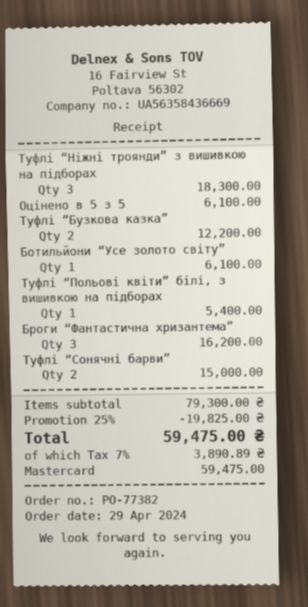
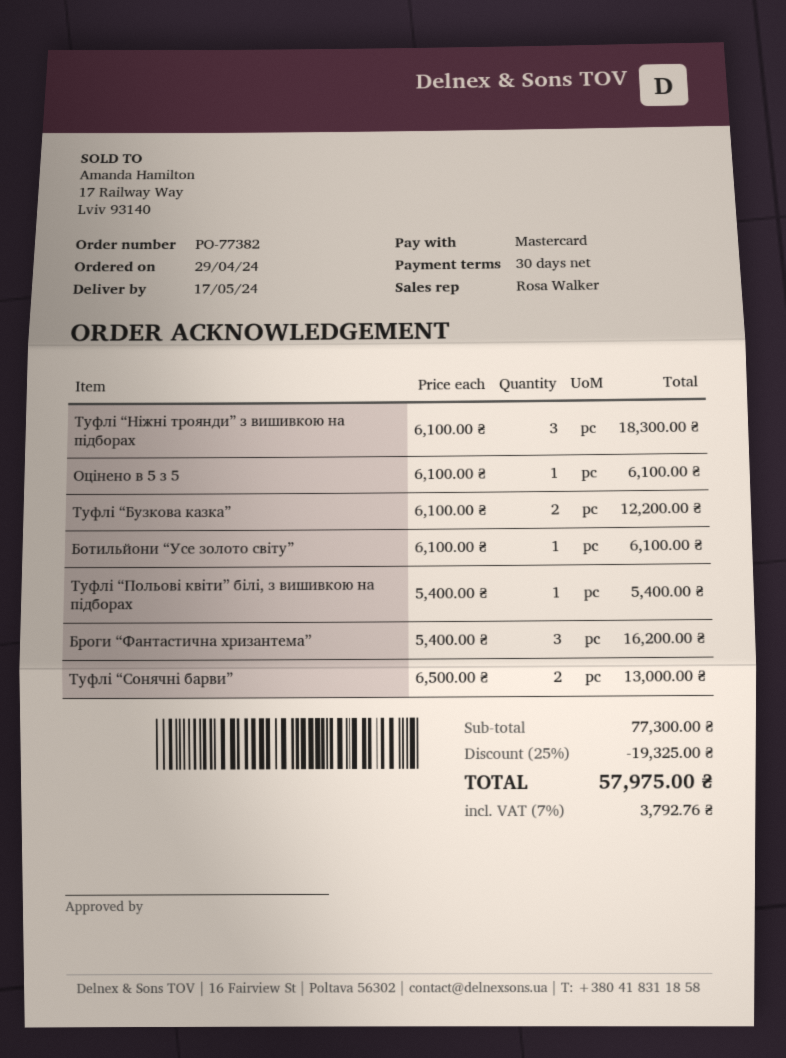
Туфлі “Сонячні барви”: 2 for 15000.00 -> 2 for 13000.00
subtotal: 79300.00 -> 77300.00
discount: 25% = 19825.00 -> 25% = 19325.00
tax: 7% = 3890.89 -> 7% = 3792.76
total: 59475.00 -> 57975.00

